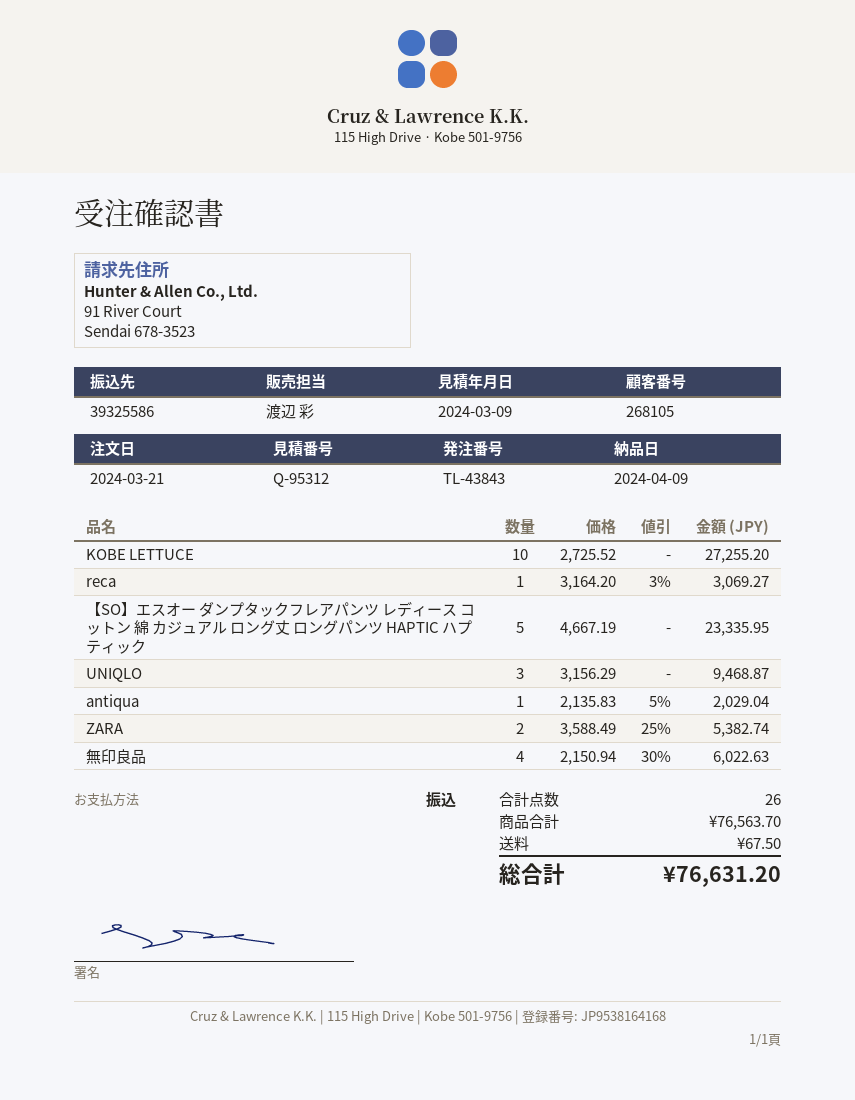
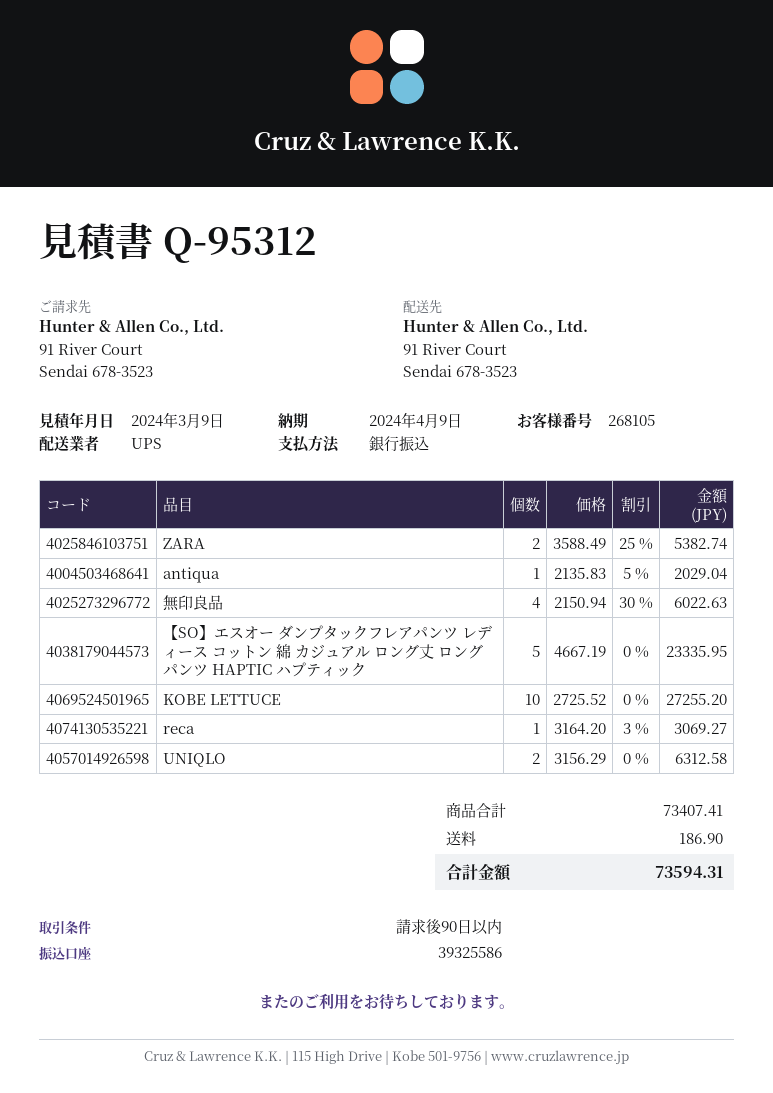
UNIQLO: 3 x 3156.29 = 9468.87 -> 2 x 3156.29 = 6312.58
subtotal: 76563.70 -> 73407.41
shipping: 67.50 -> 186.90
total: 76631.20 -> 73594.31

